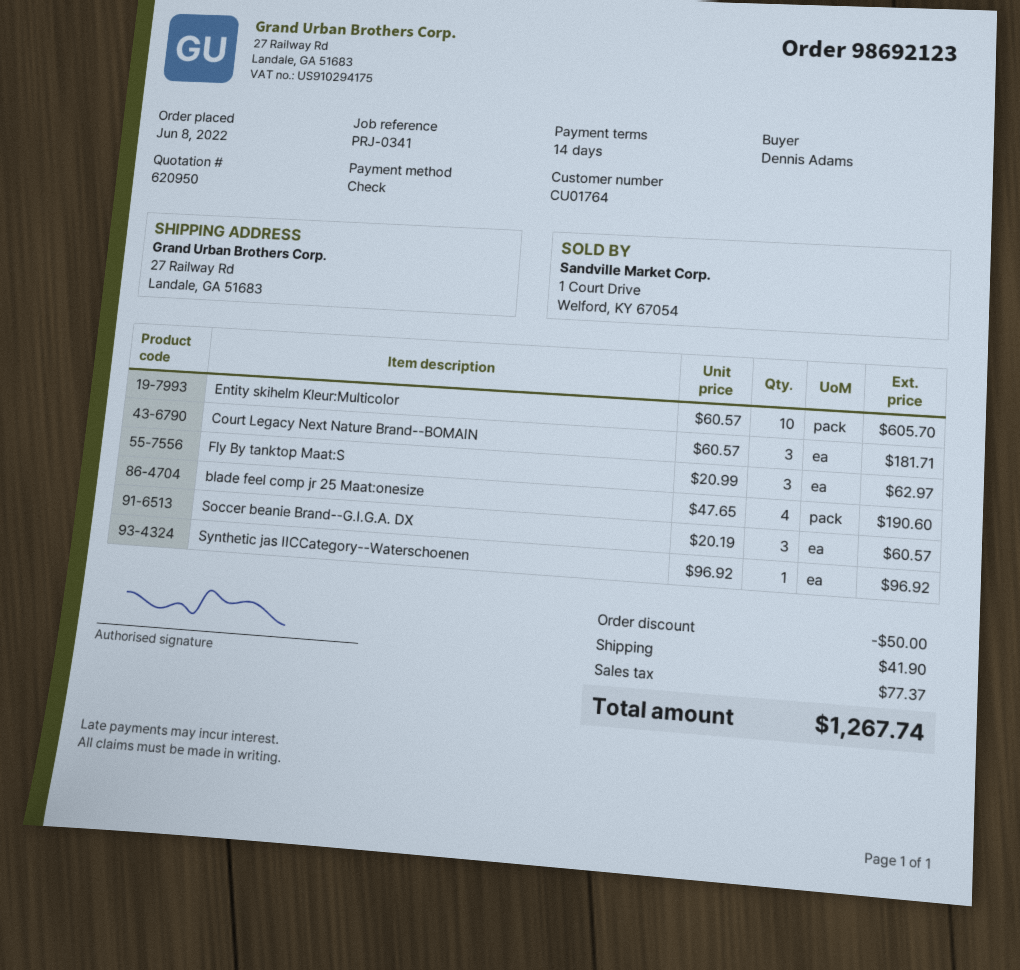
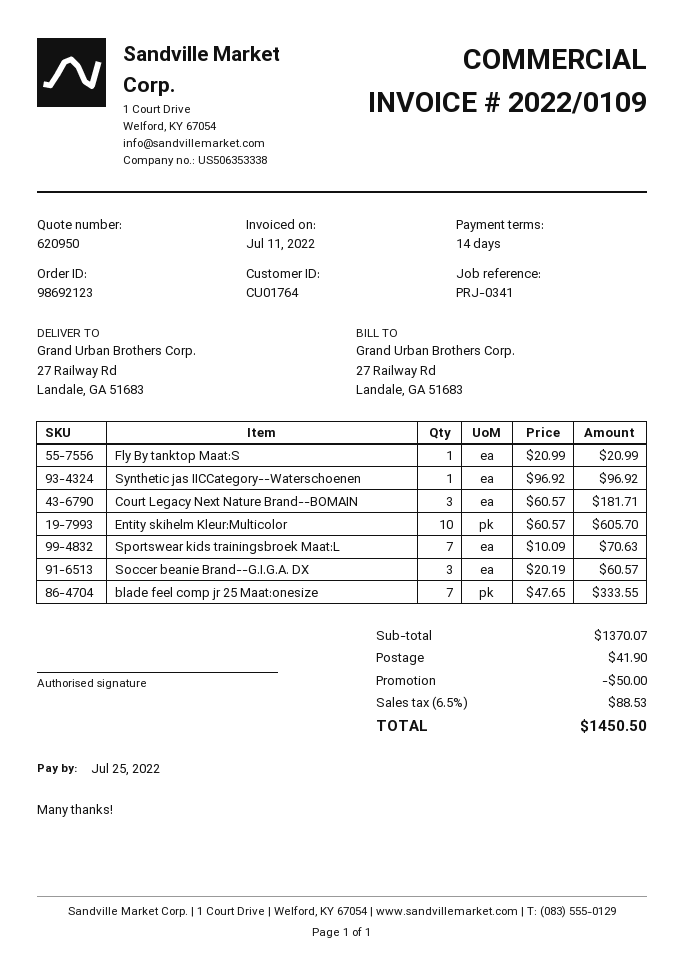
Fly By tanktop Maat:S: 3 x 20.99 = 62.97 -> 1 x 20.99 = 20.99
blade feel comp jr 25 Maat:onesize: 4 x 47.65 = 190.60 -> 7 x 47.65 = 333.55
Sportswear kids trainingsbroek Maat:L: none -> 7 x 10.09 = 70.63
tax: 77.37 -> 88.53
total: 1267.74 -> 1450.50

